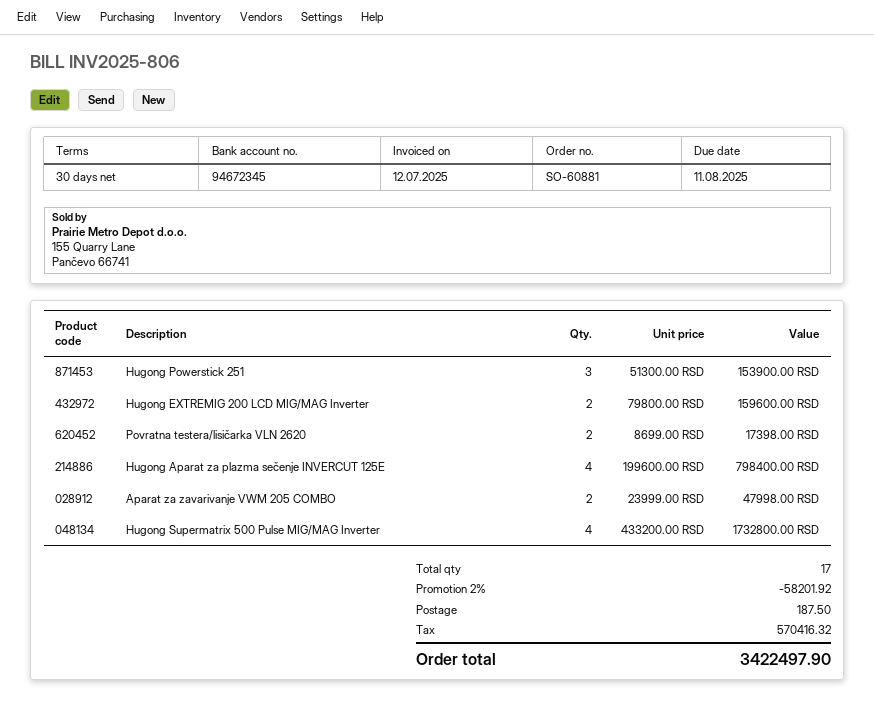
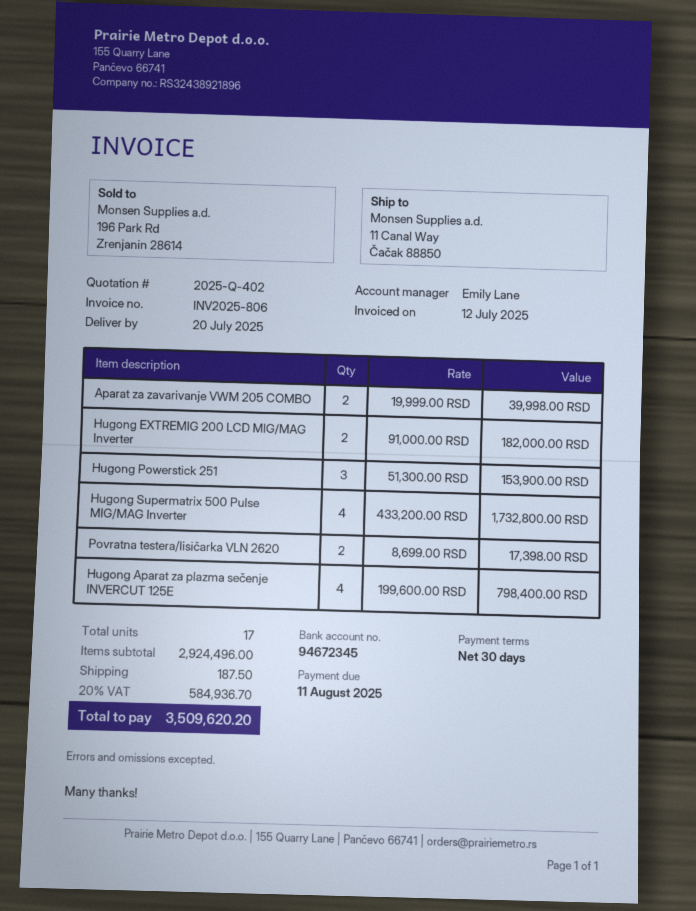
Hugong EXTREMIG 200 LCD MIG/MAG Inverter: 2 x 79800.00 = 159600.00 -> 2 x 91000.00 = 182000.00
Aparat za zavarivanje VWM 205 COMBO: 2 x 23999.00 = 47998.00 -> 2 x 19999.00 = 39998.00
discount: 2% = 58201.92 -> none
tax: 570416.32 -> 584936.70
total: 3422497.90 -> 3509620.20

